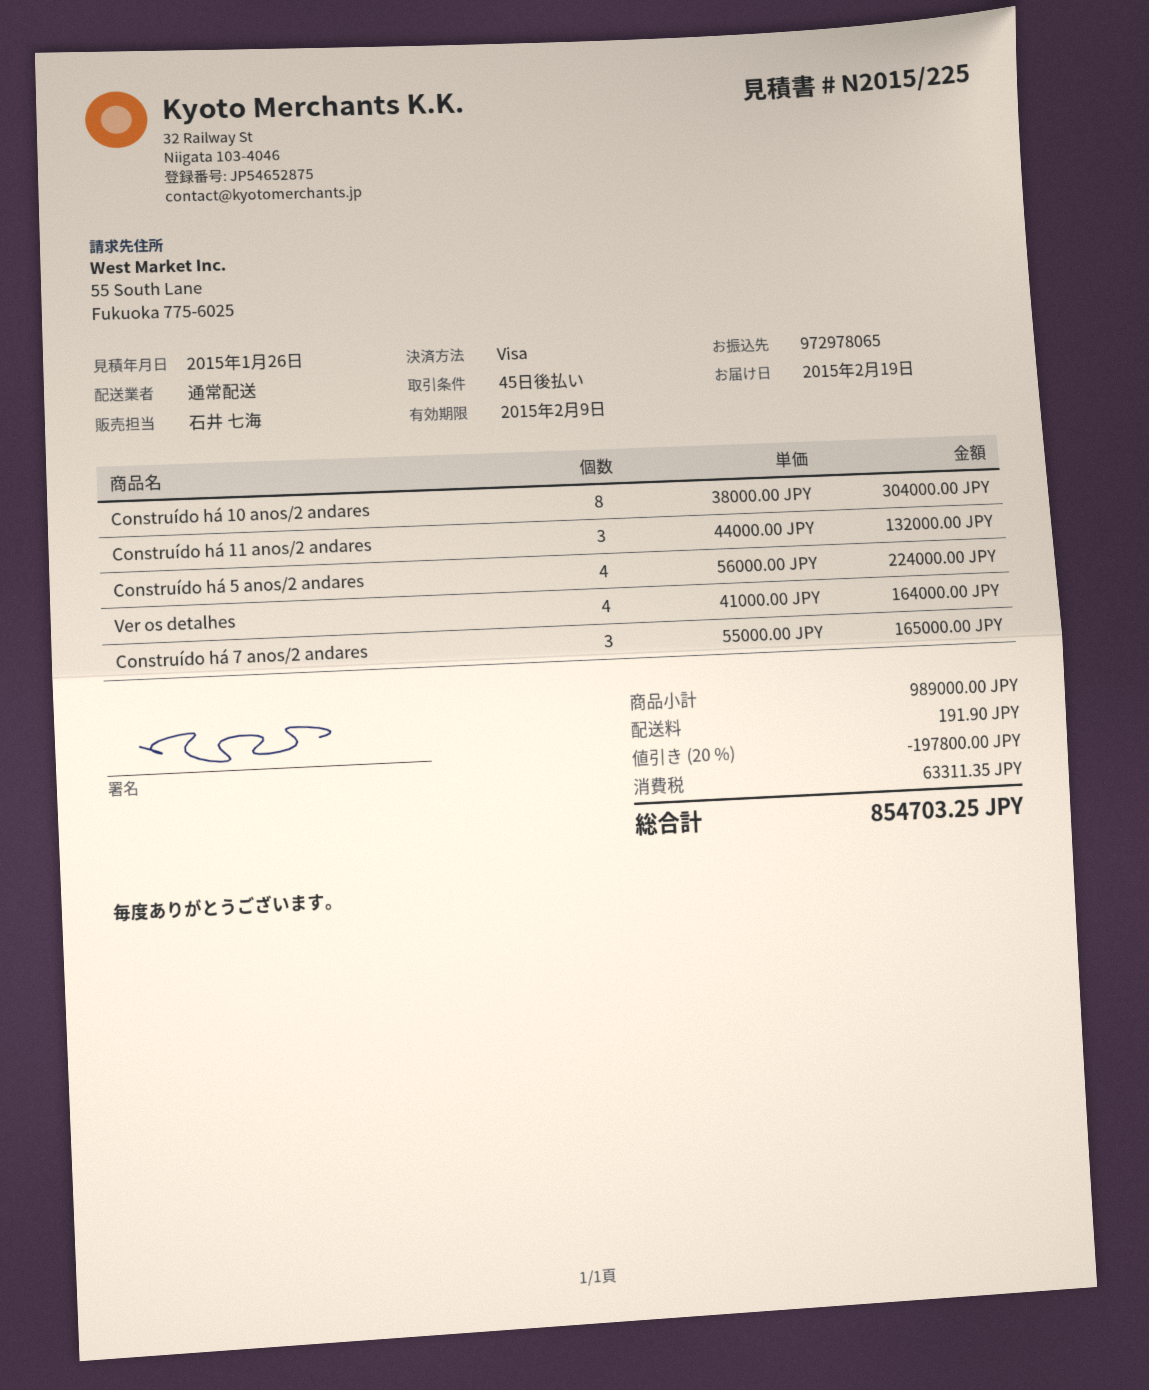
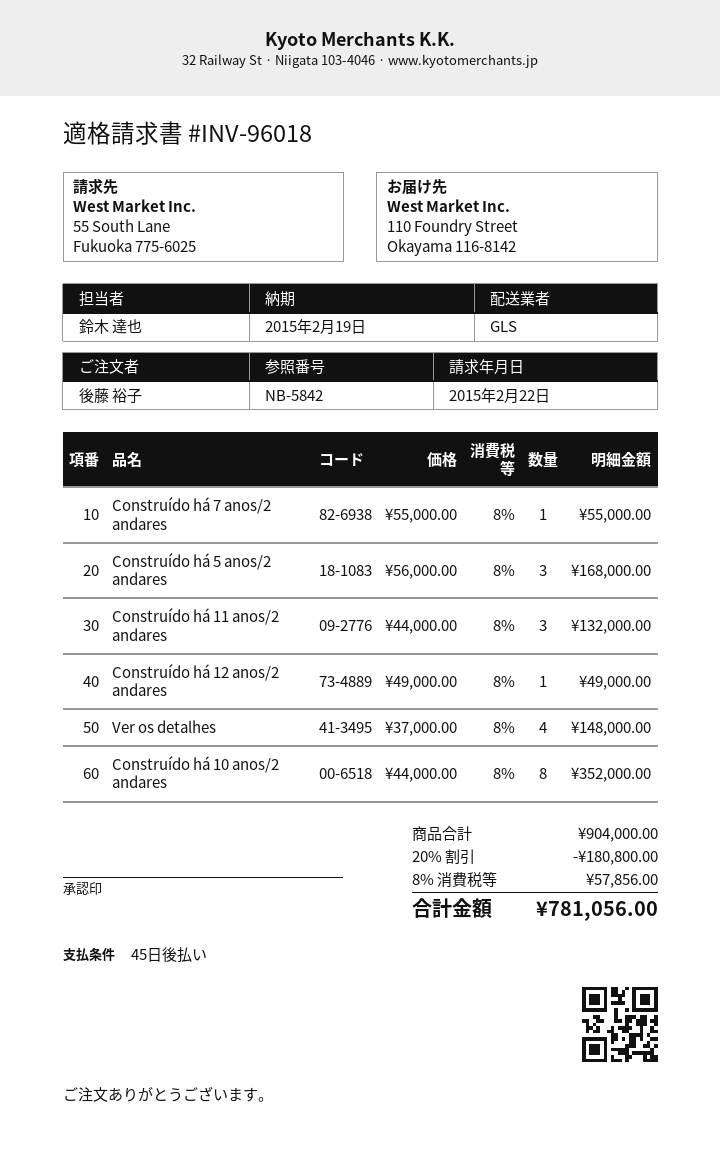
sales rep: 石井 七海 -> 鈴木 達也
shipping method: standard -> GLS
Construído há 10 anos/2 andares: 8 x 38000.00 = 304000.00 -> 8 x 44000.00 = 352000.00
Construído há 5 anos/2 andares: 4 x 56000.00 = 224000.00 -> 3 x 56000.00 = 168000.00
Ver os detalhes: 4 x 41000.00 = 164000.00 -> 4 x 37000.00 = 148000.00
Construído há 7 anos/2 andares: 3 x 55000.00 = 165000.00 -> 1 x 55000.00 = 55000.00
Construído há 12 anos/2 andares: none -> 1 x 49000.00 = 49000.00
subtotal: 989000.00 -> 904000.00
discount: 20% = 197800.00 -> 20% = 180800.00
shipping: 191.90 -> none
tax: 63311.35 -> 57856.00
total: 854703.25 -> 781056.00

